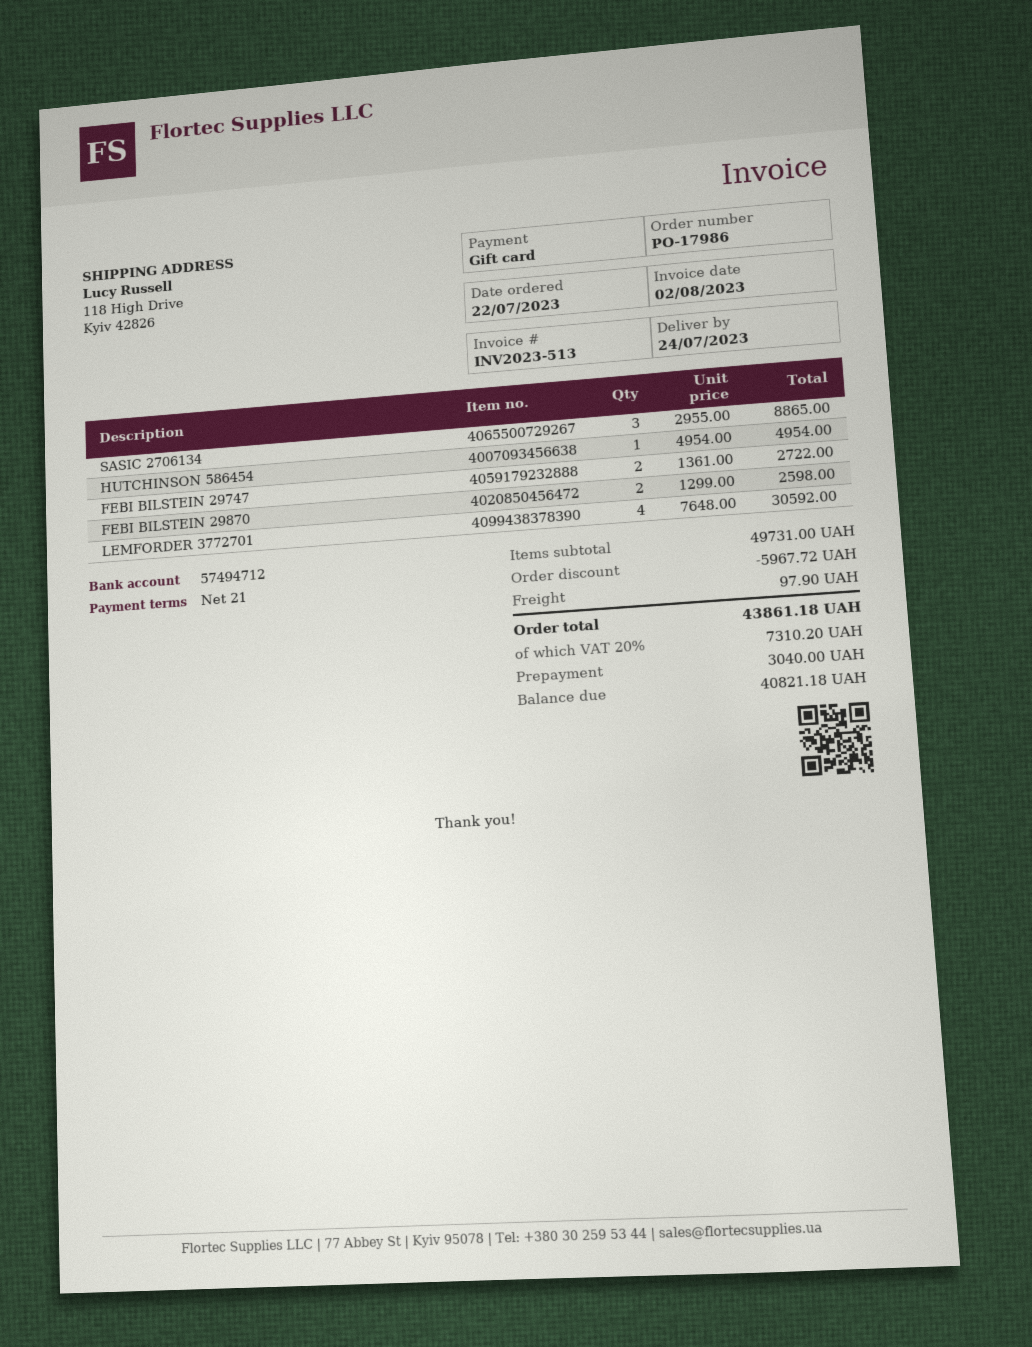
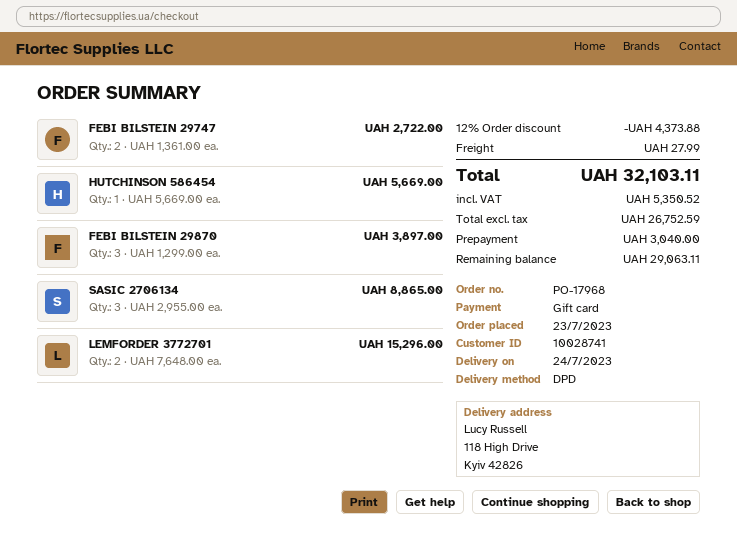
order number: PO-17986 -> PO-17968
order date: 2023-07-22 -> 2023-07-23
HUTCHINSON 586454: 1 x 4954.00 = 4954.00 -> 1 x 5669.00 = 5669.00
FEBI BILSTEIN 29870: 2 x 1299.00 = 2598.00 -> 3 x 1299.00 = 3897.00
LEMFORDER 3772701: 4 x 7648.00 = 30592.00 -> 2 x 7648.00 = 15296.00
discount: 5967.72 -> 4373.88
shipping: 97.90 -> 27.99
tax: 7310.20 -> 5350.52
total: 43861.18 -> 32103.11
balance: 40821.18 -> 29063.11

